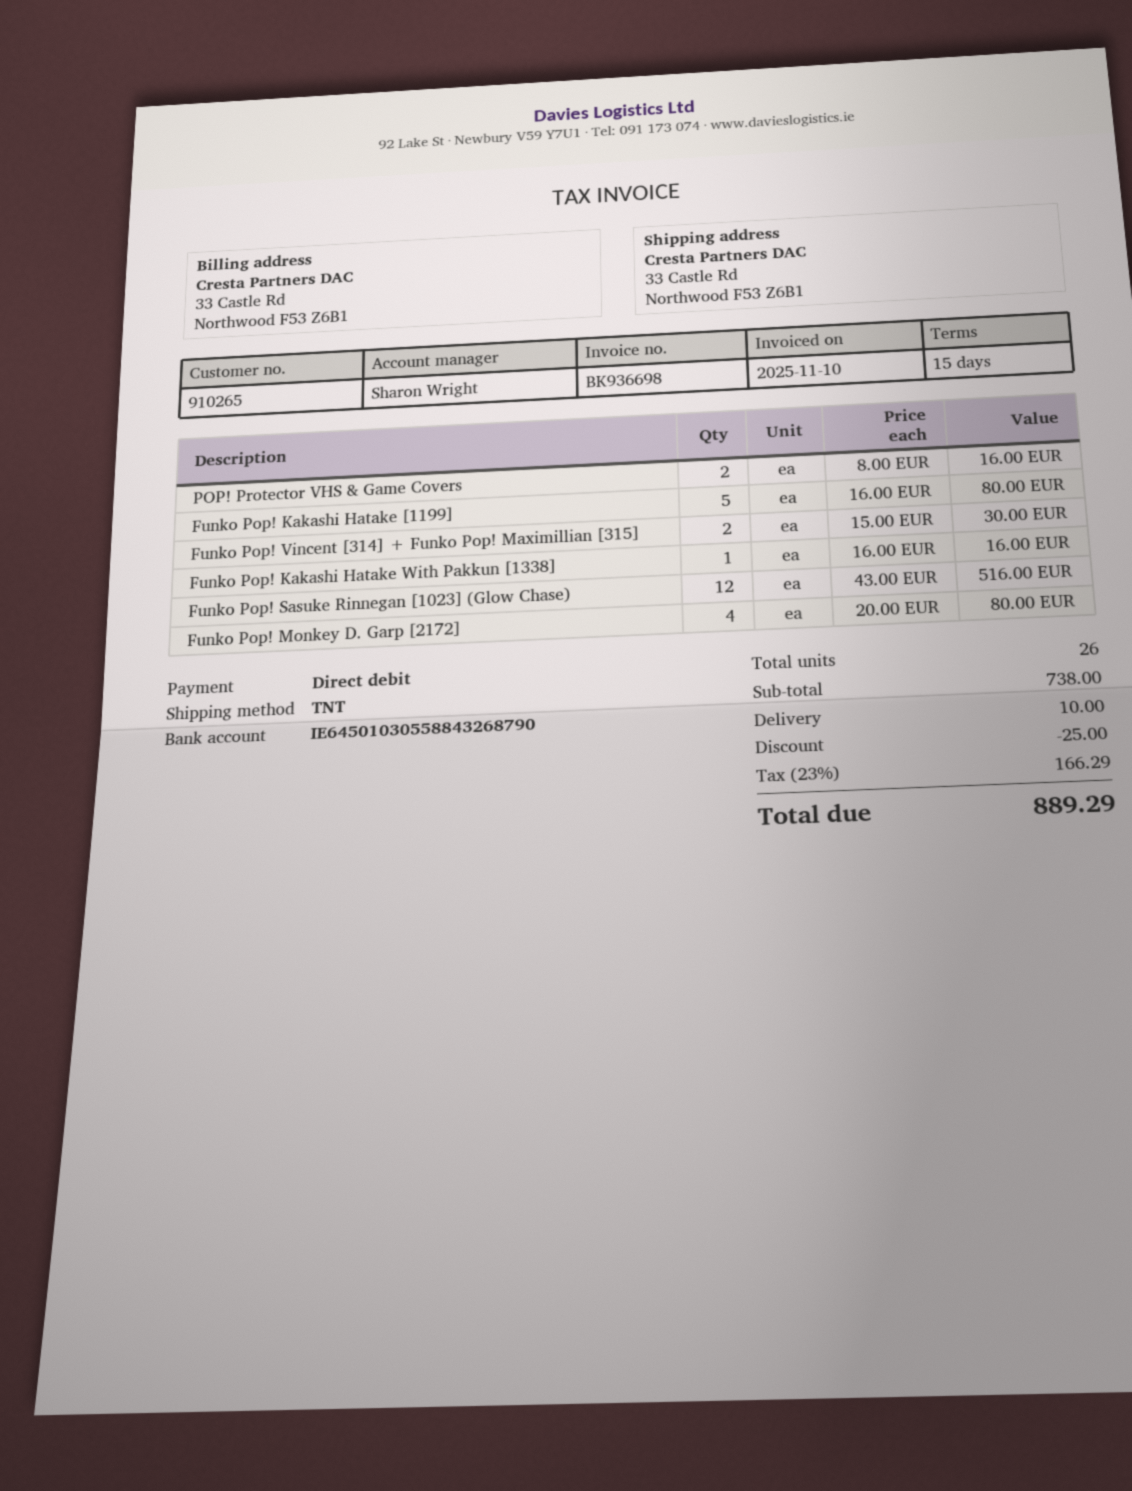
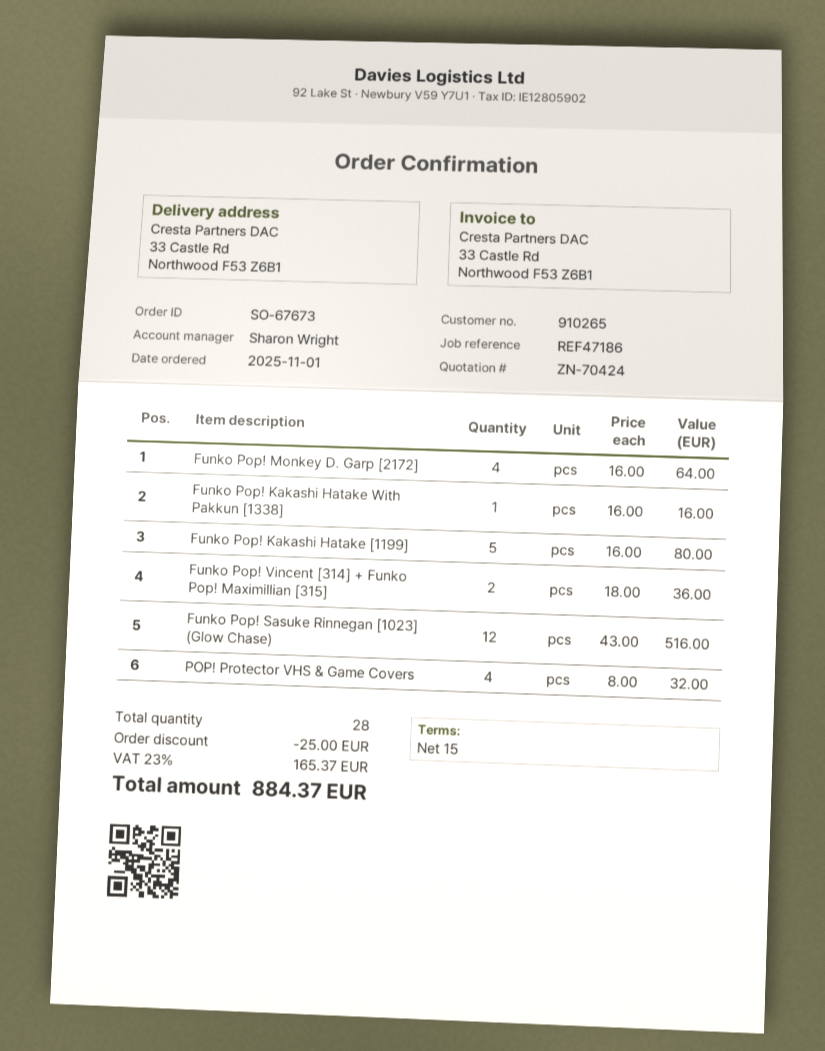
POP! Protector VHS & Game Covers: 2 x 8.00 = 16.00 -> 4 x 8.00 = 32.00
Funko Pop! Vincent [314] + Funko Pop! Maximillian [315]: 2 x 15.00 = 30.00 -> 2 x 18.00 = 36.00
Funko Pop! Monkey D. Garp [2172]: 4 x 20.00 = 80.00 -> 4 x 16.00 = 64.00
total quantity: 26 -> 28
shipping: 10.00 -> none
tax: 23% = 166.29 -> 23% = 165.37
total: 889.29 -> 884.37

